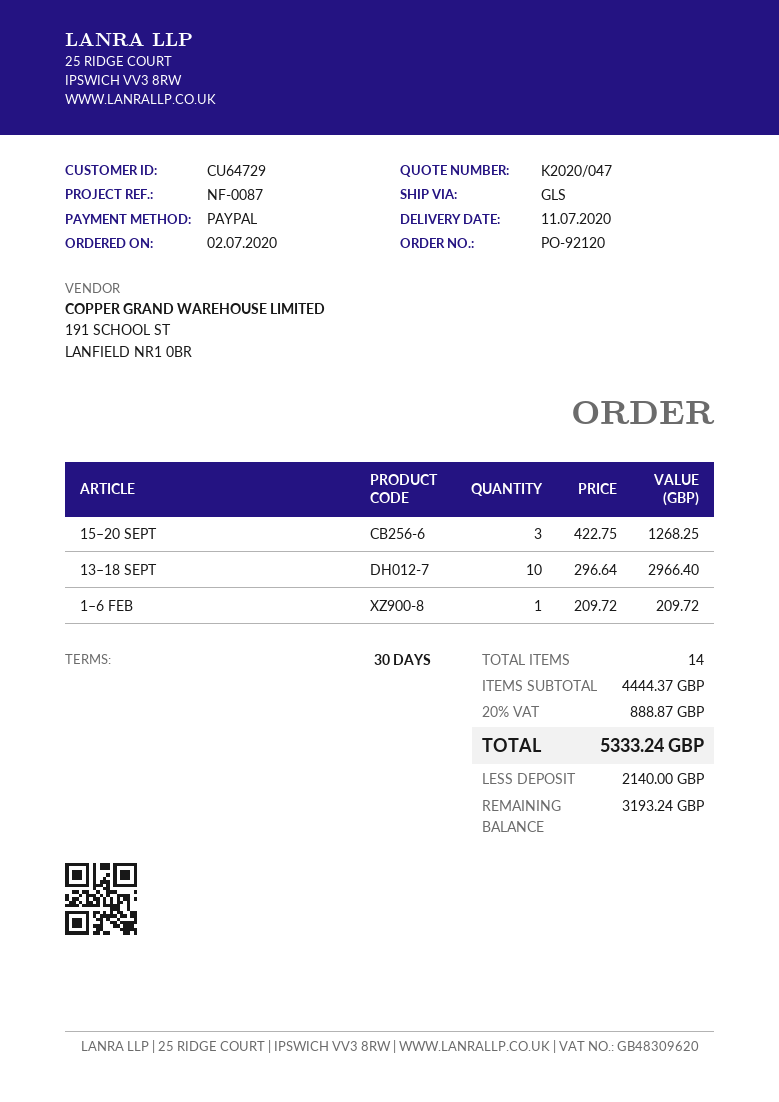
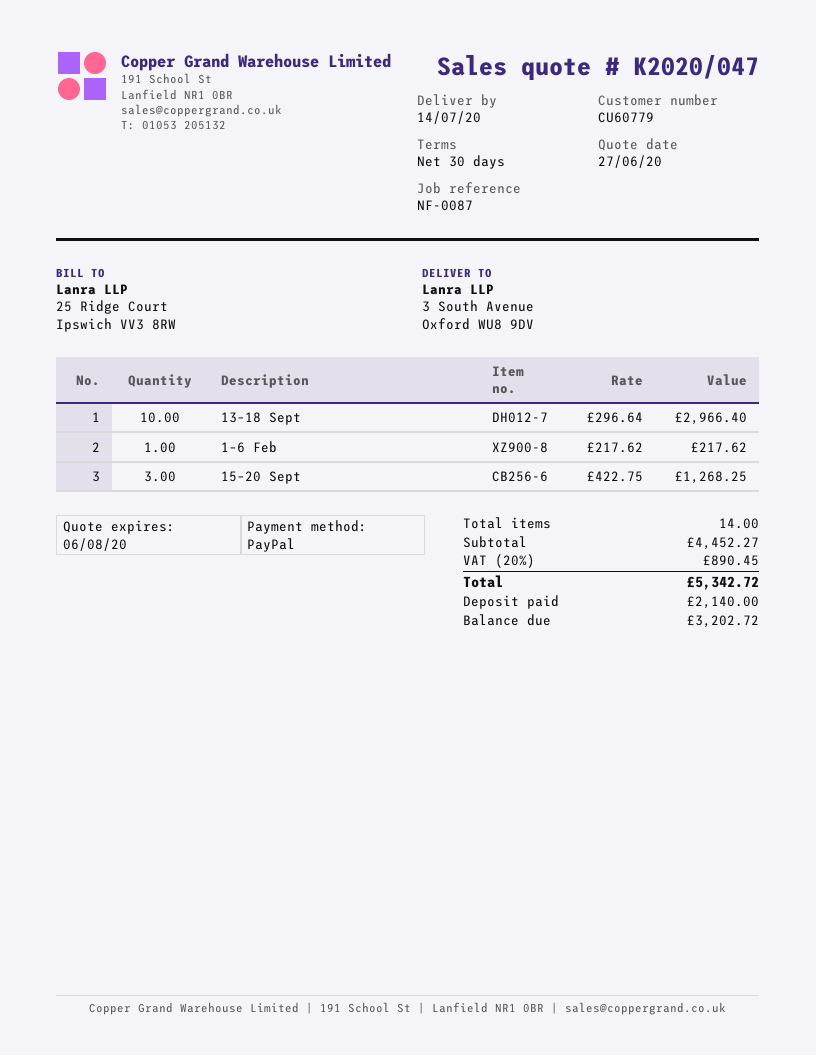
delivery date: 2020-07-11 -> 2020-07-14
customer number: CU64729 -> CU60779
1–6 FEB: 1 x 209.72 = 209.72 -> 1 x 217.62 = 217.62
subtotal: 4444.37 -> 4452.27
tax: 20% = 888.87 -> 20% = 890.45
total: 5333.24 -> 5342.72
balance: 3193.24 -> 3202.72

